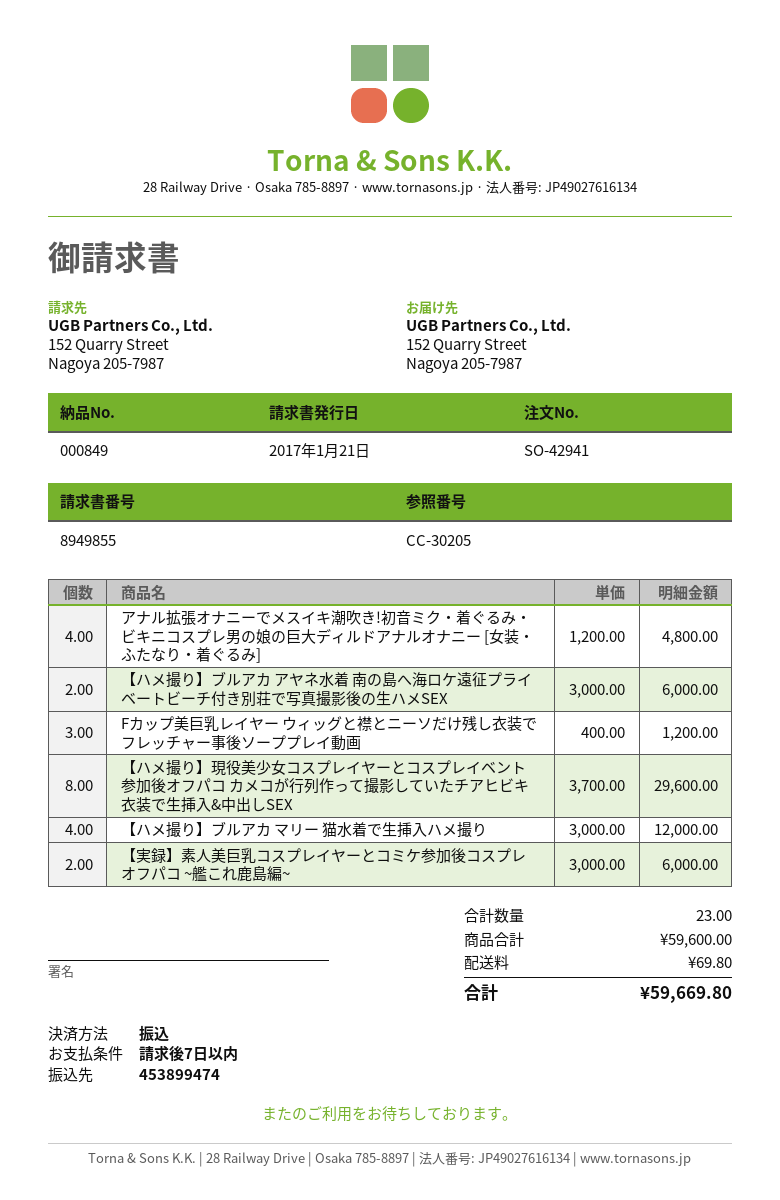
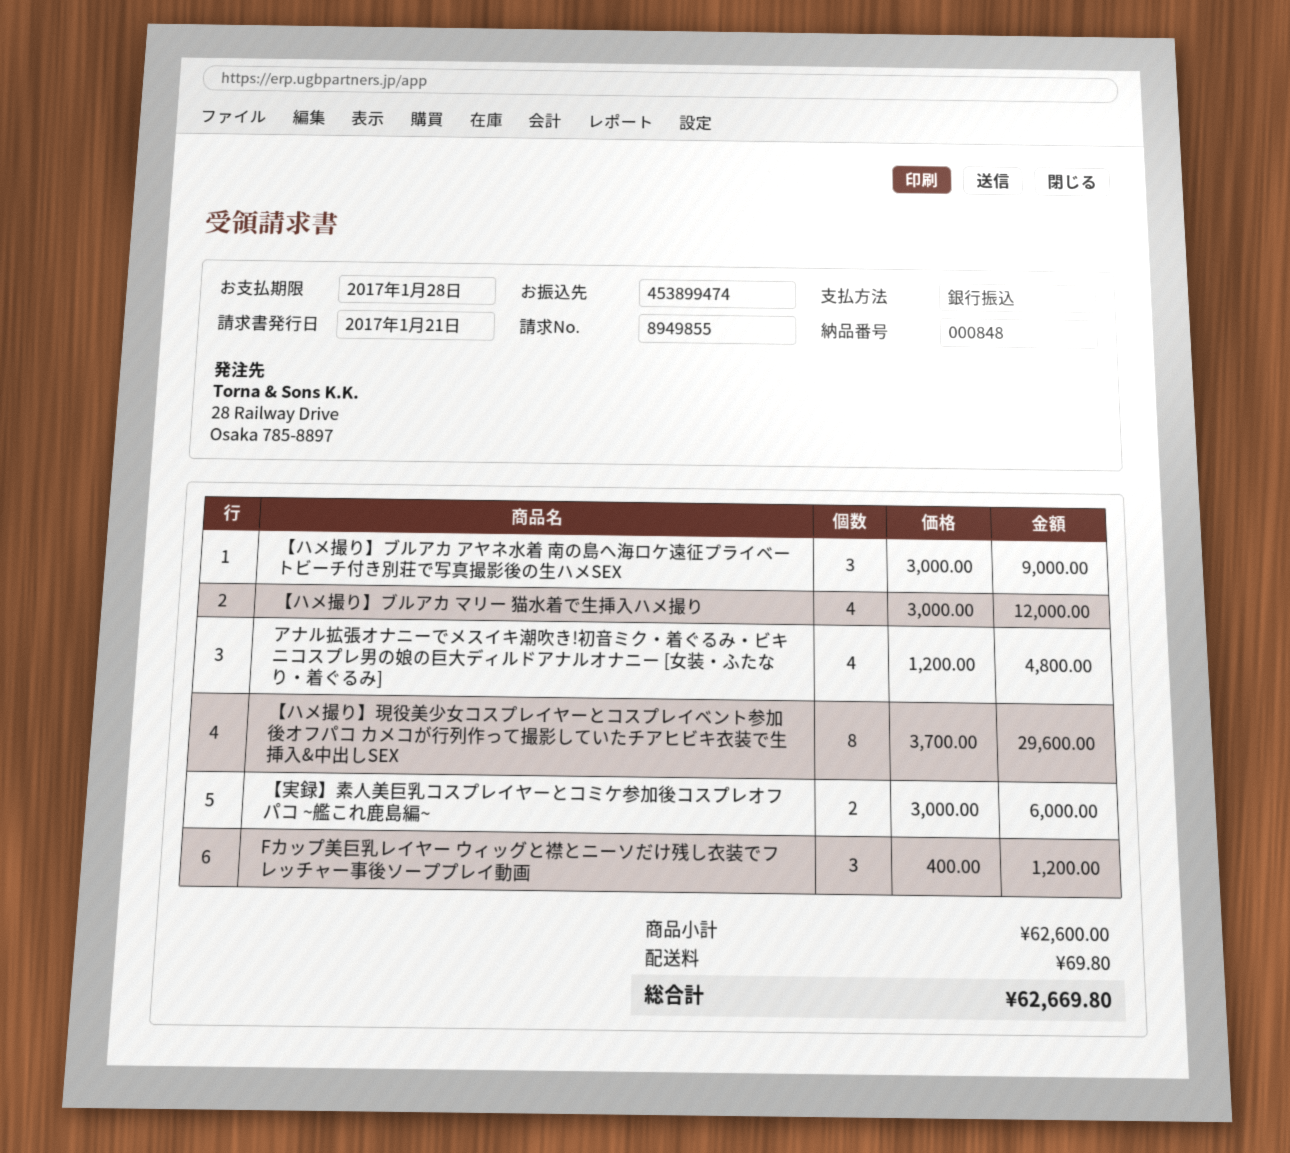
delivery note number: 000849 -> 000848
【ハメ撮り】ブルアカ アヤネ水着 南の島へ海ロケ遠征プライベートビーチ付き別荘で写真撮影後の生ハメSEX: 2 x 3000.00 = 6000.00 -> 3 x 3000.00 = 9000.00
subtotal: 59600.00 -> 62600.00
total: 59669.80 -> 62669.80

